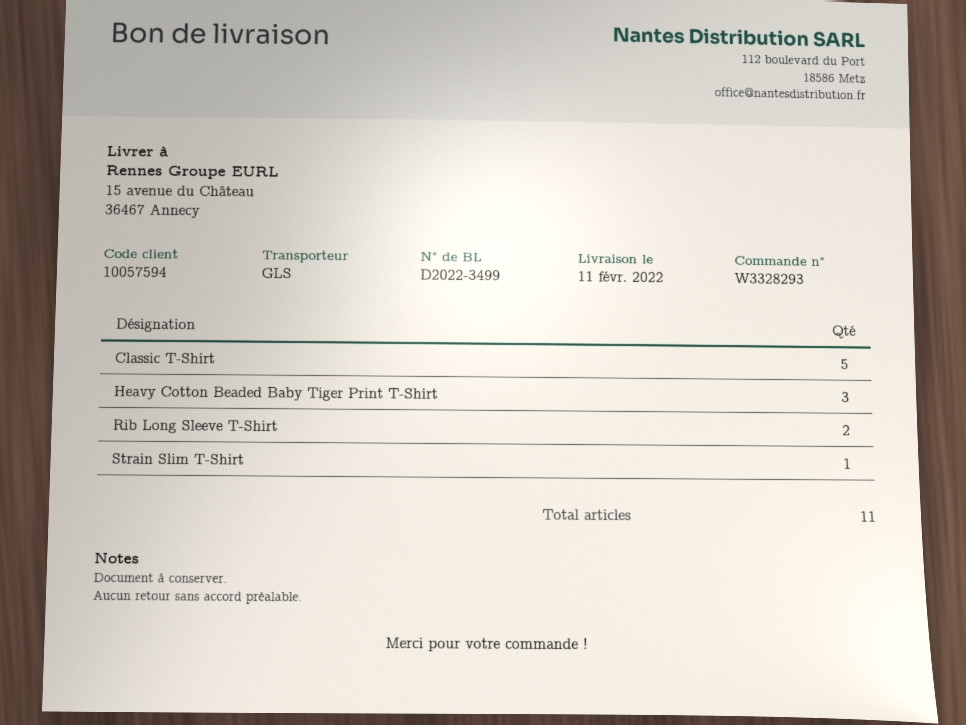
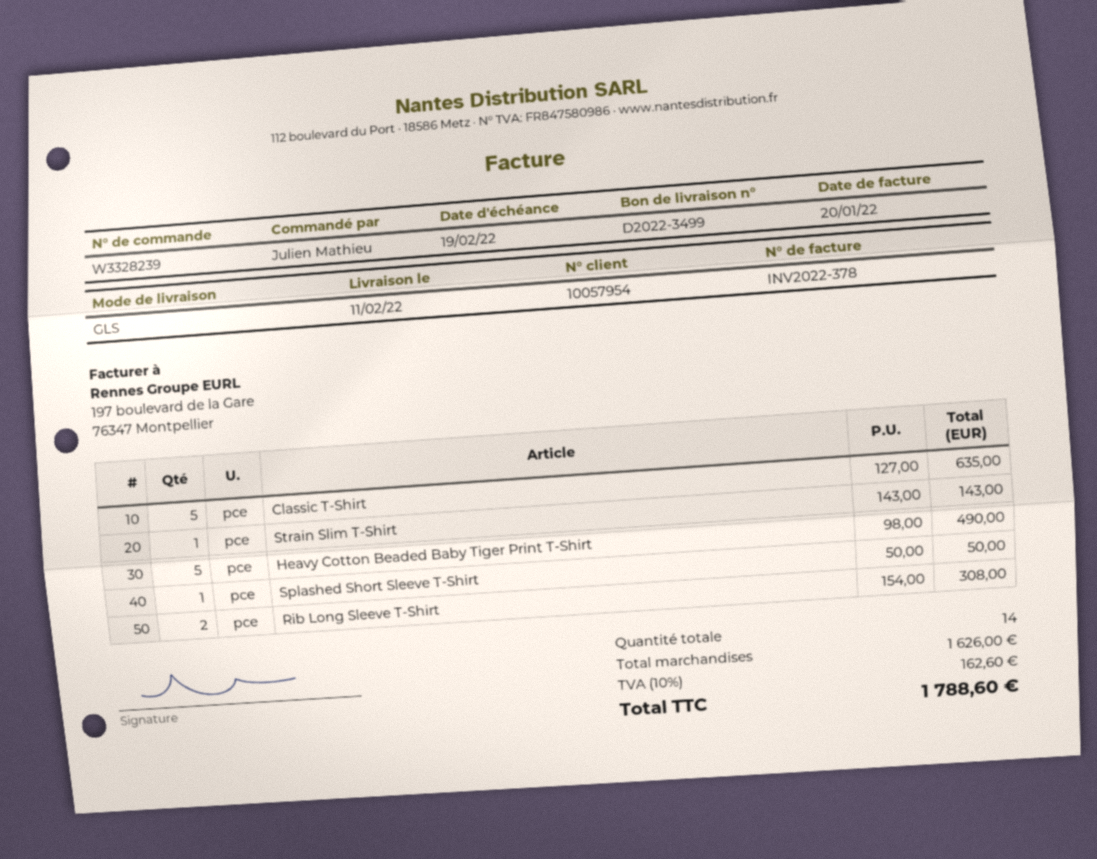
order number: W3328293 -> W3328239
customer number: 10057594 -> 10057954
Heavy Cotton Beaded Baby Tiger Print T-Shirt: 3 -> 5
Splashed Short Sleeve T-Shirt: none -> 1
total quantity: 11 -> 14

